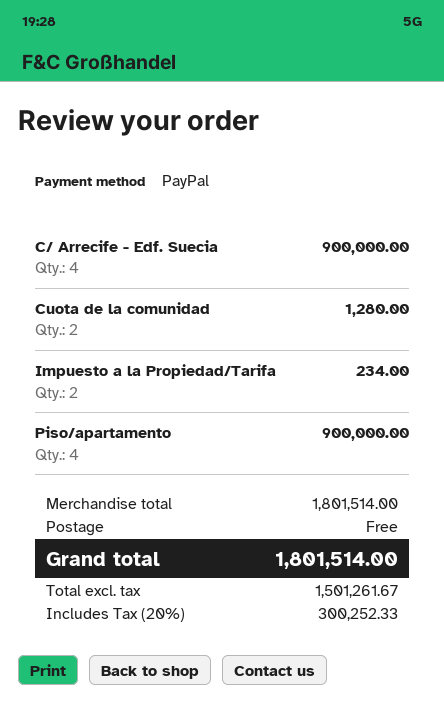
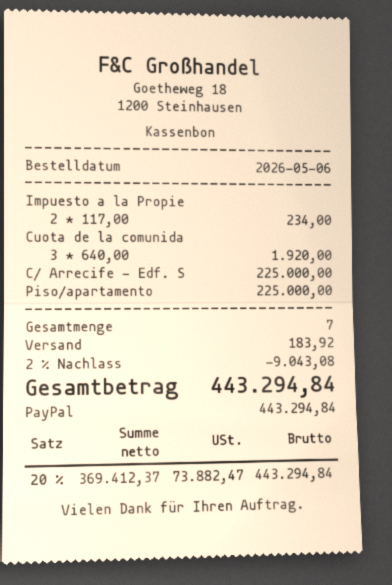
C/ Arrecife - Edf. Suecia: 4 for 900000.00 -> 1 for 225000.00
Cuota de la comunidad: 2 for 1280.00 -> 3 for 1920.00
Piso/apartamento: 4 for 900000.00 -> 1 for 225000.00
discount: none -> 2% = 9043.08
shipping: 0.00 -> 183.92
net: 1501261.67 -> 369412.37
tax: 20% = 300252.33 -> 20% = 73882.47
total: 1801514.00 -> 443294.84

